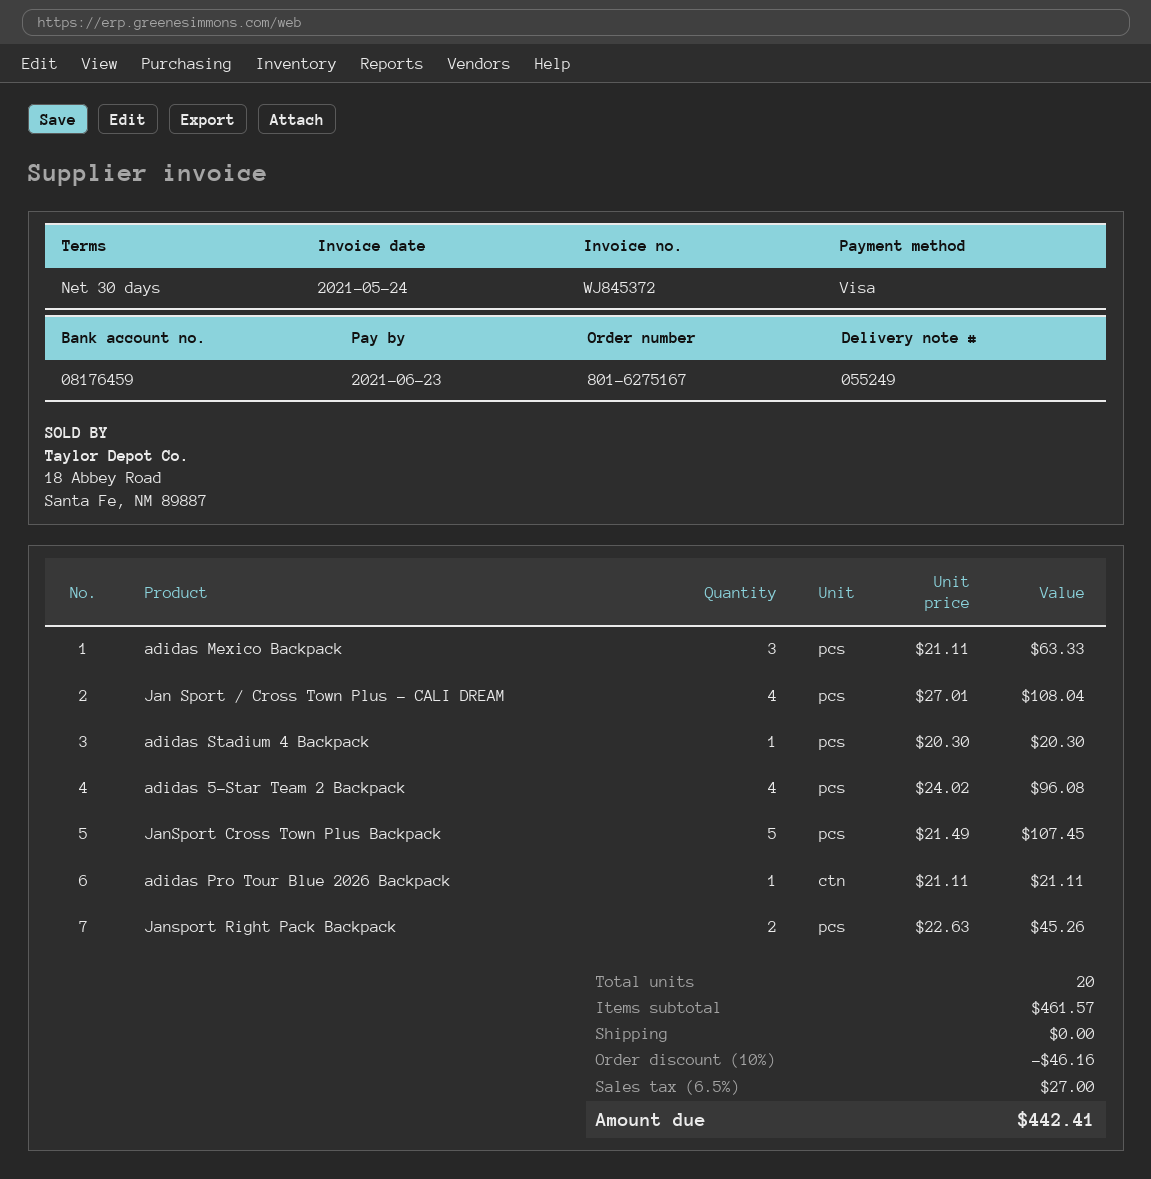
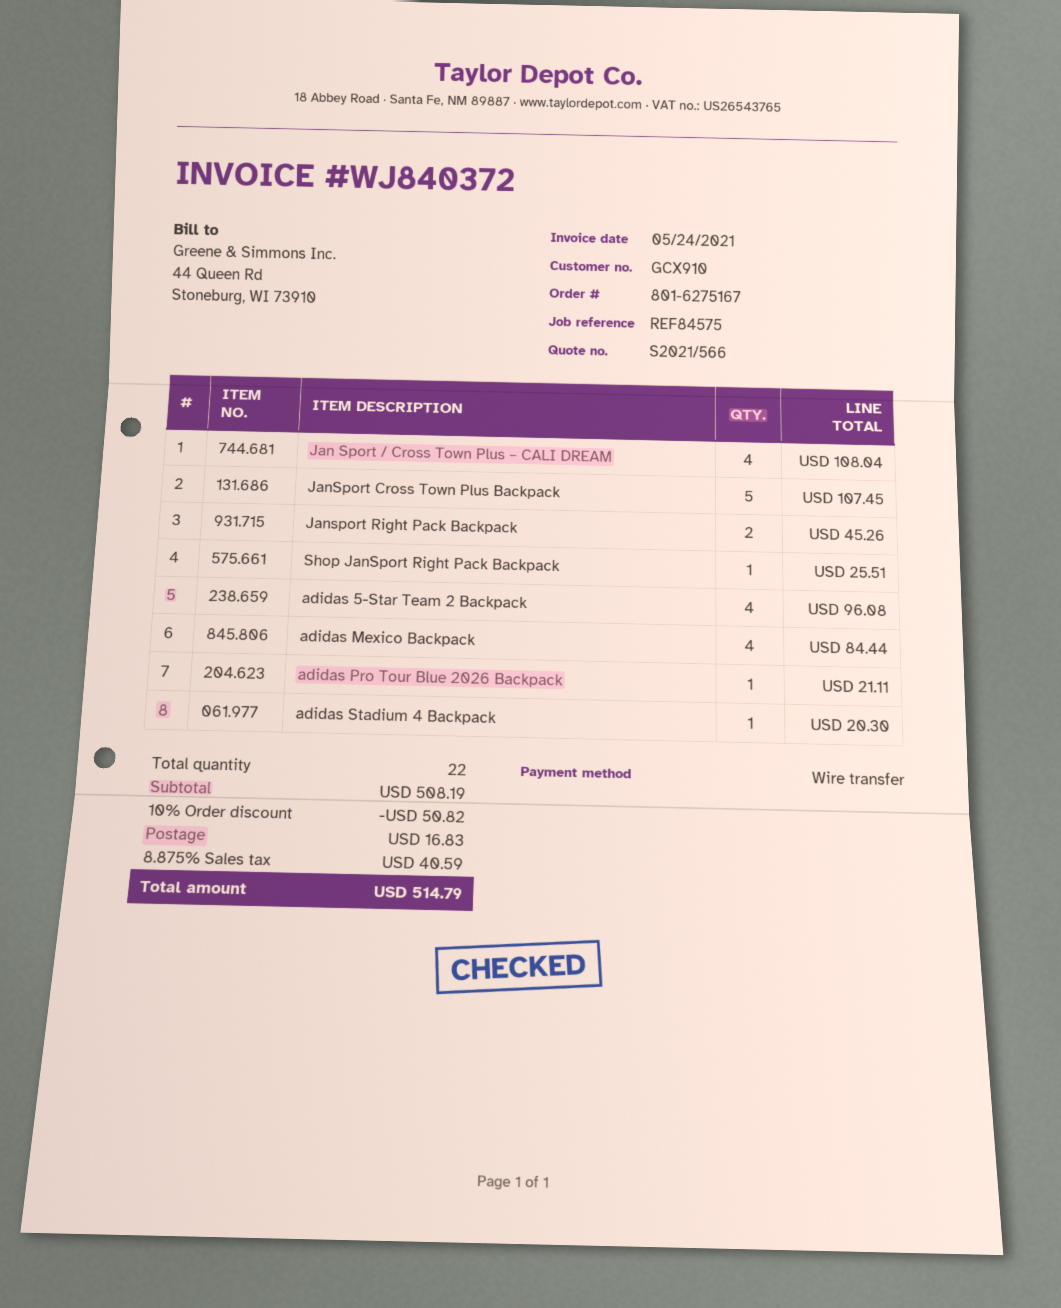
invoice number: WJ845372 -> WJ840372
payment method: Visa -> bank transfer
adidas Mexico Backpack: 3 for 63.33 -> 4 for 84.44
Shop JanSport Right Pack Backpack: none -> 1 for 25.51
total quantity: 20 -> 22
subtotal: 461.57 -> 508.19
discount: 10% = 46.16 -> 10% = 50.82
shipping: 0.00 -> 16.83
tax: 6.5% = 27.00 -> 8.875% = 40.59
total: 442.41 -> 514.79

